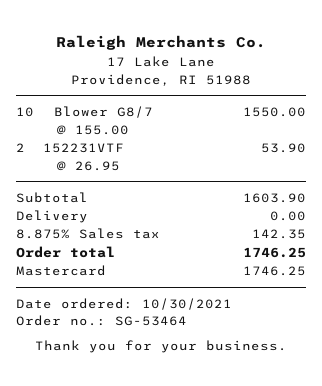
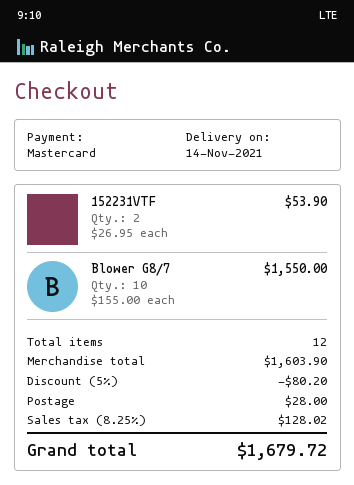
discount: none -> 5% = 80.20
shipping: 0.00 -> 28.00
tax: 8.875% = 142.35 -> 8.25% = 128.02
total: 1746.25 -> 1679.72

